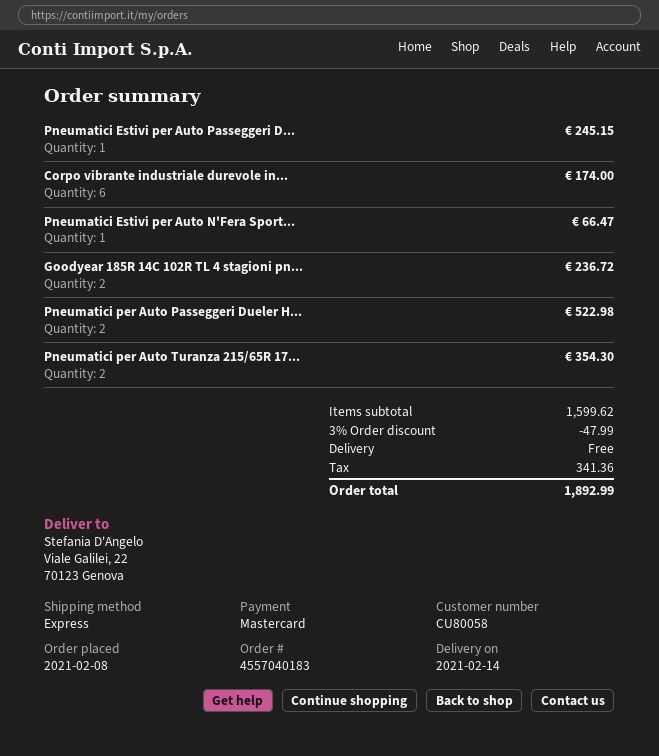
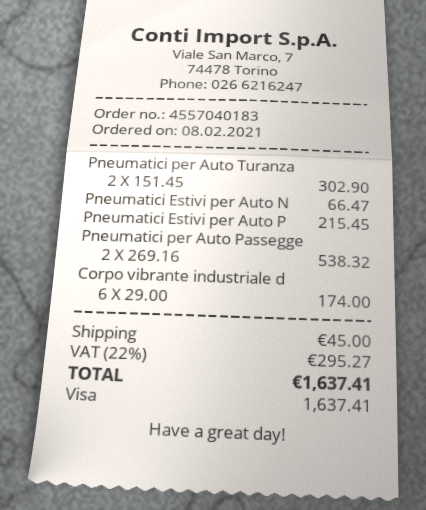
payment method: Mastercard -> Visa
Pneumatici Estivi per Auto Passeggeri D...: 1 for 245.15 -> 1 for 215.45
Goodyear 185R 14C 102R TL 4 stagioni pn...: 2 for 236.72 -> none
Pneumatici per Auto Passeggeri Dueler H...: 2 for 522.98 -> 2 for 538.32
Pneumatici per Auto Turanza 215/65R 17...: 2 for 354.30 -> 2 for 302.90
discount: 3% = 47.99 -> none
shipping: 0.00 -> 45.00
tax: 341.36 -> 295.27
total: 1892.99 -> 1637.41

